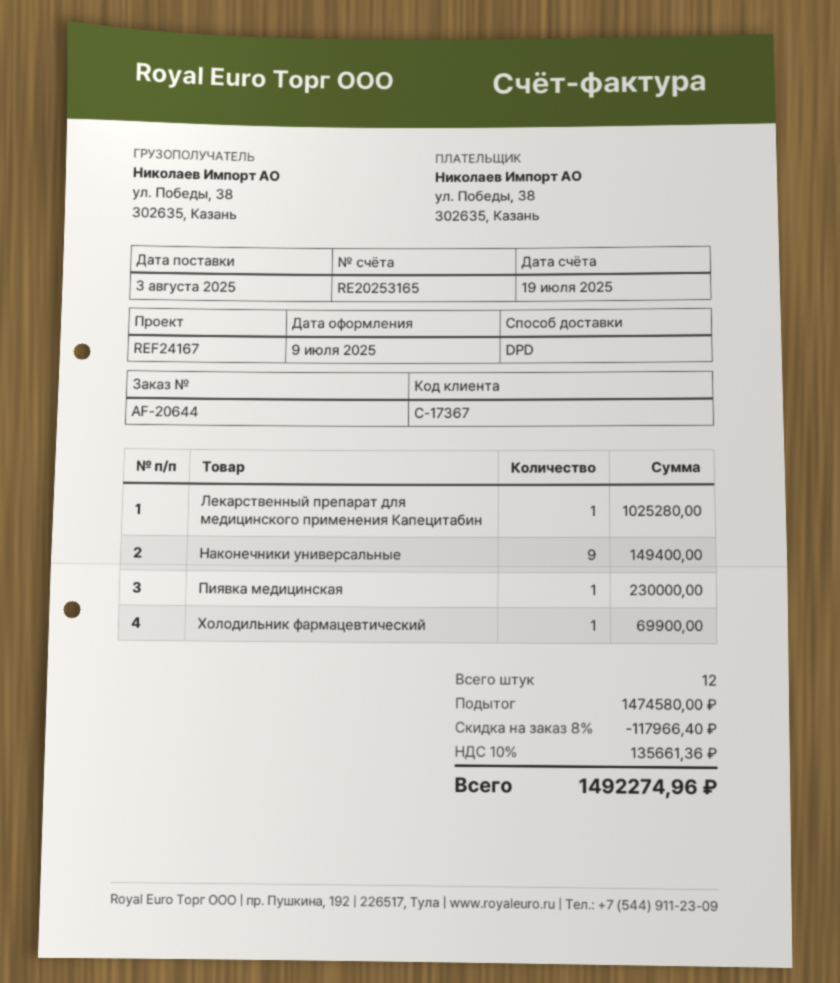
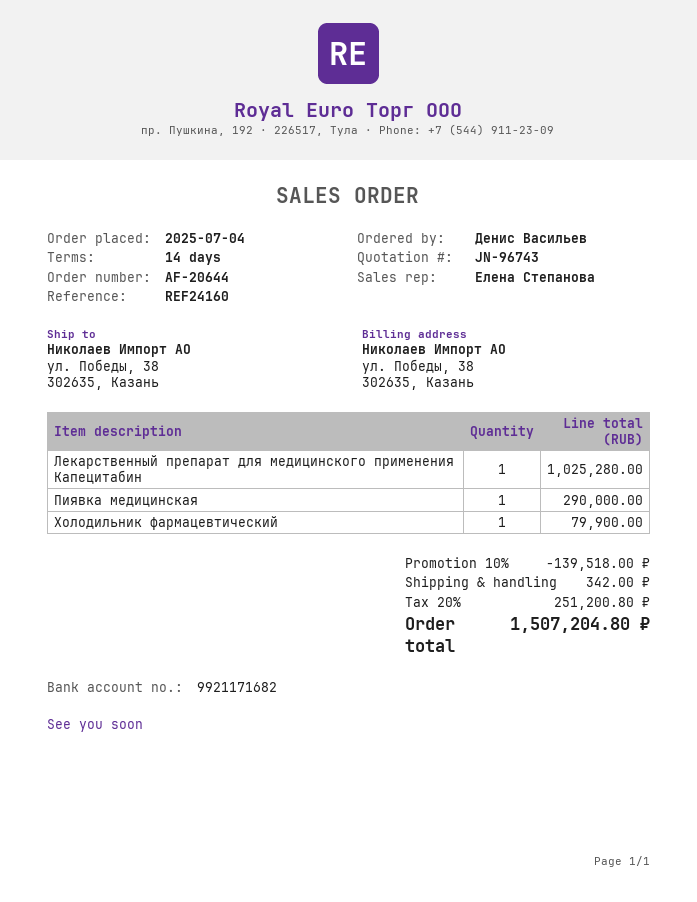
order date: 2025-07-09 -> 2025-07-04
reference: REF24167 -> REF24160
Наконечники универсальные: 9 for 149400.00 -> none
Пиявка медицинская: 1 for 230000.00 -> 1 for 290000.00
Холодильник фармацевтический: 1 for 69900.00 -> 1 for 79900.00
discount: 8% = 117966.40 -> 10% = 139518.00
shipping: none -> 342.00
tax: 10% = 135661.36 -> 20% = 251200.80
total: 1492274.96 -> 1507204.80

